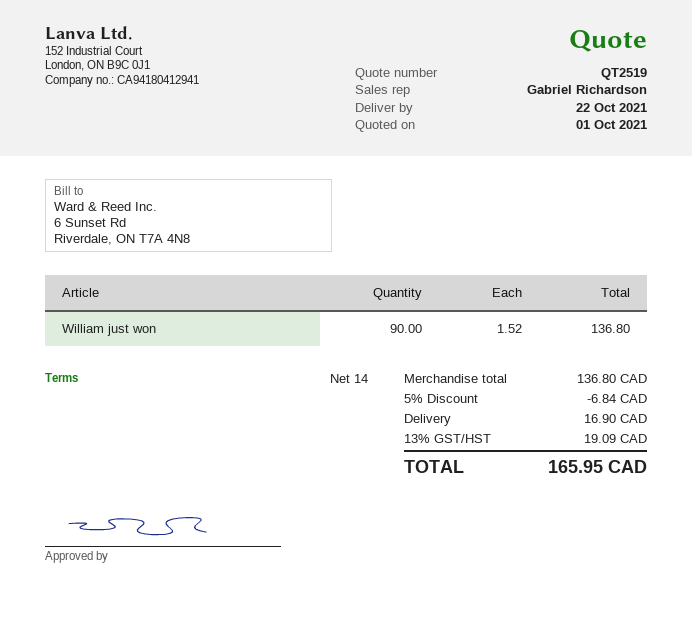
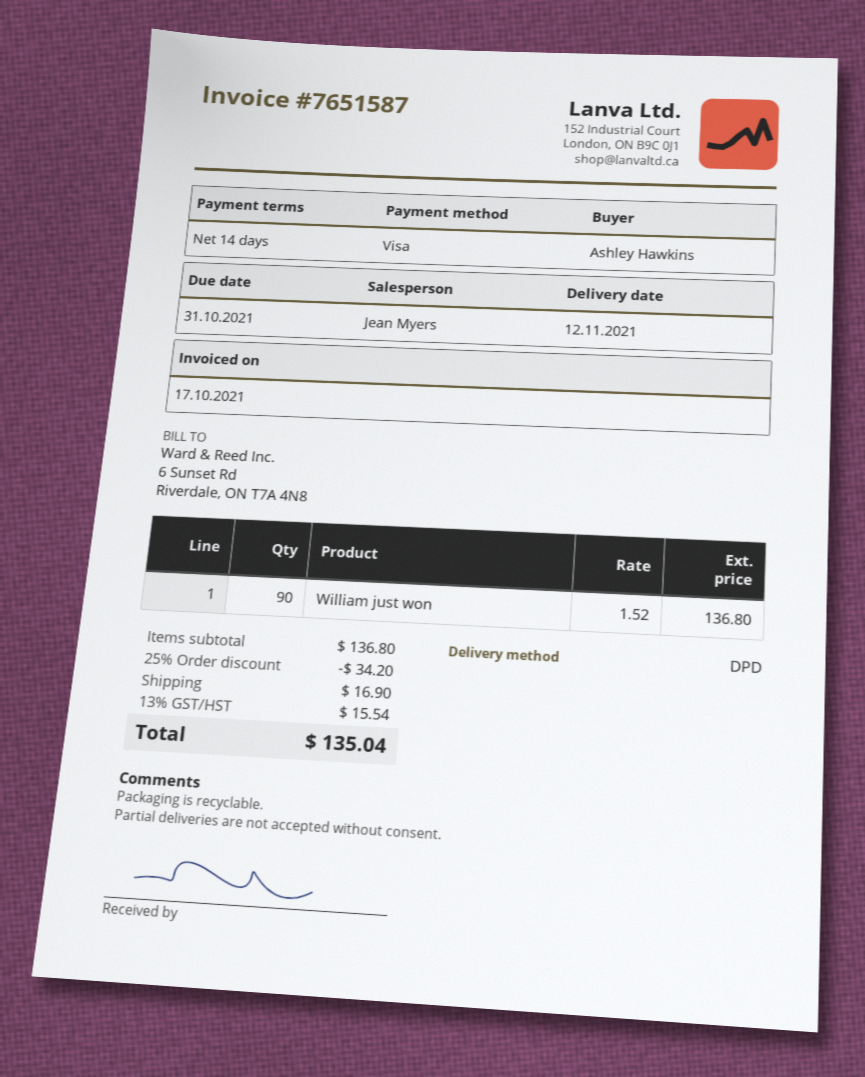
delivery date: 2021-10-22 -> 2021-11-12
sales rep: Gabriel Richardson -> Jean Myers
discount: 5% = 6.84 -> 25% = 34.20
tax: 13% = 19.09 -> 13% = 15.54
total: 165.95 -> 135.04

